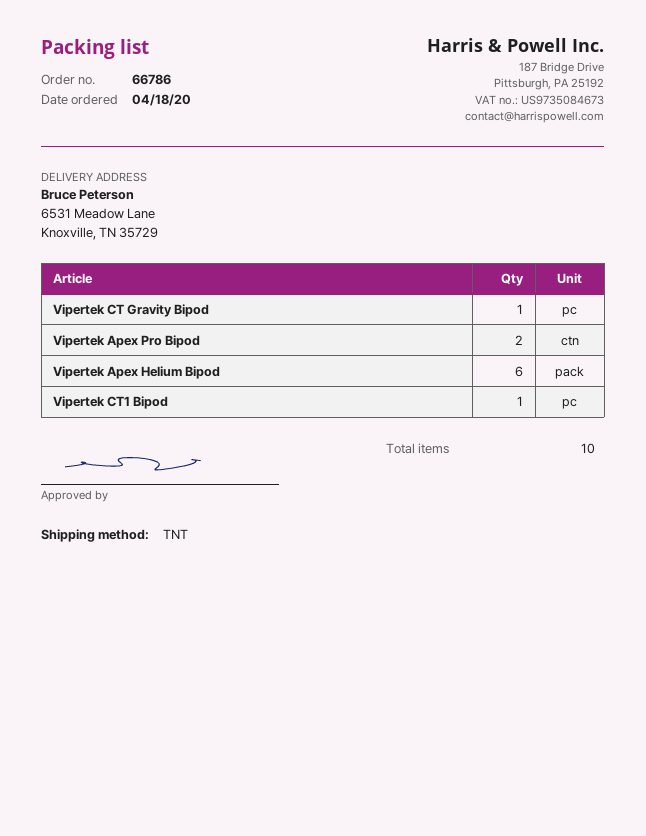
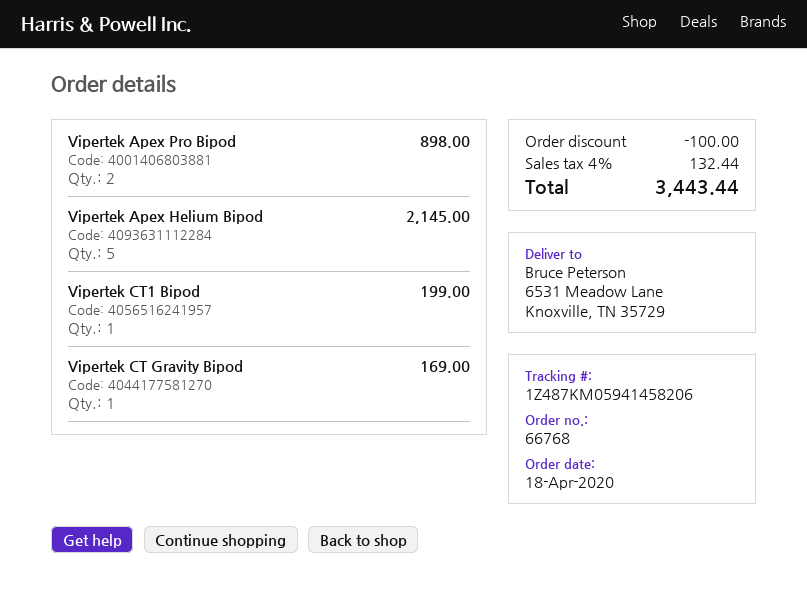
order number: 66786 -> 66768
Vipertek Apex Helium Bipod: 6 -> 5

